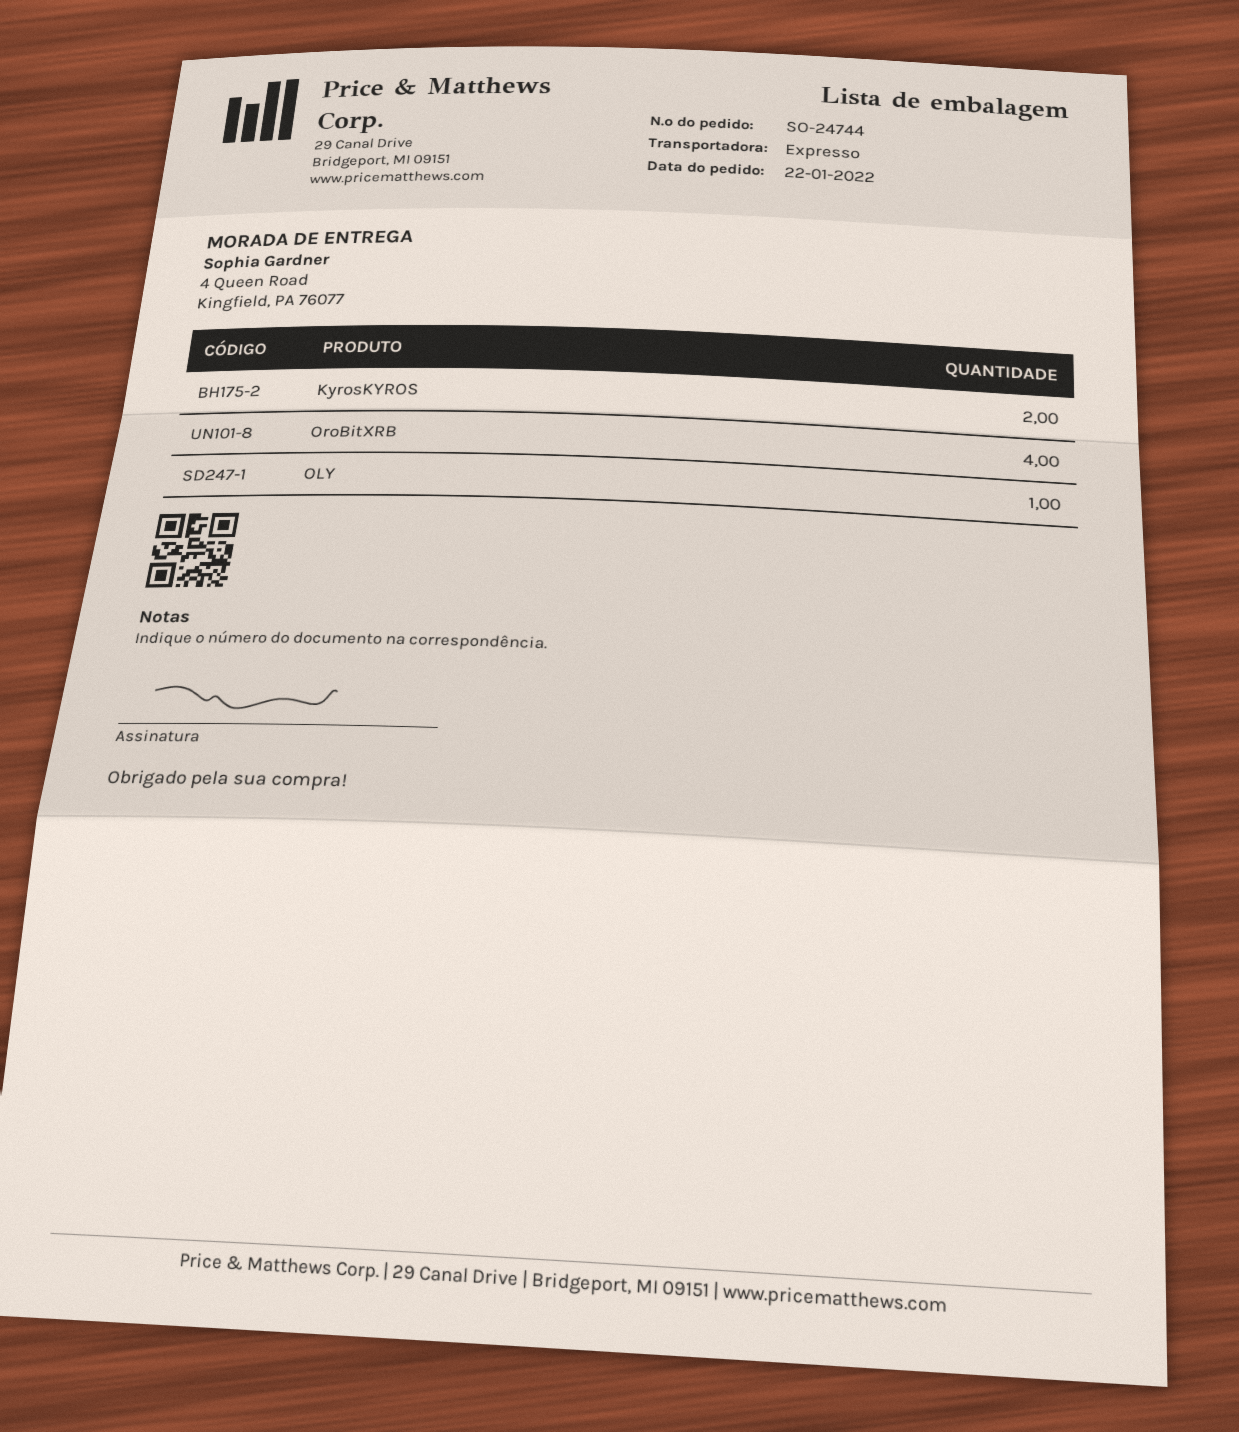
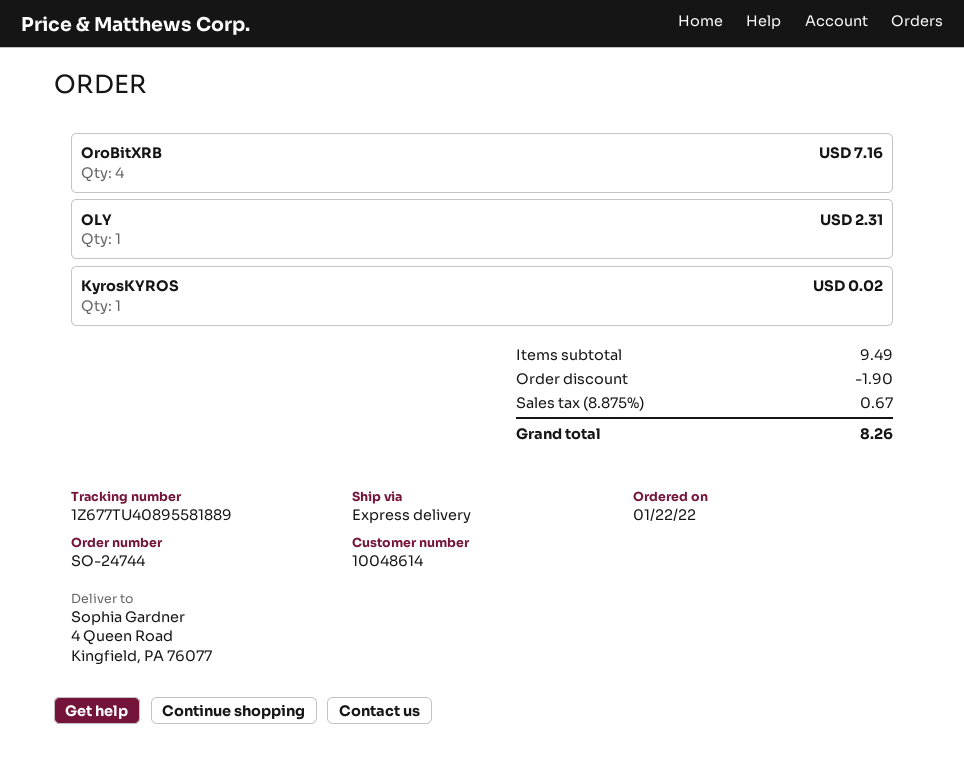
KyrosKYROS: 2 -> 1

